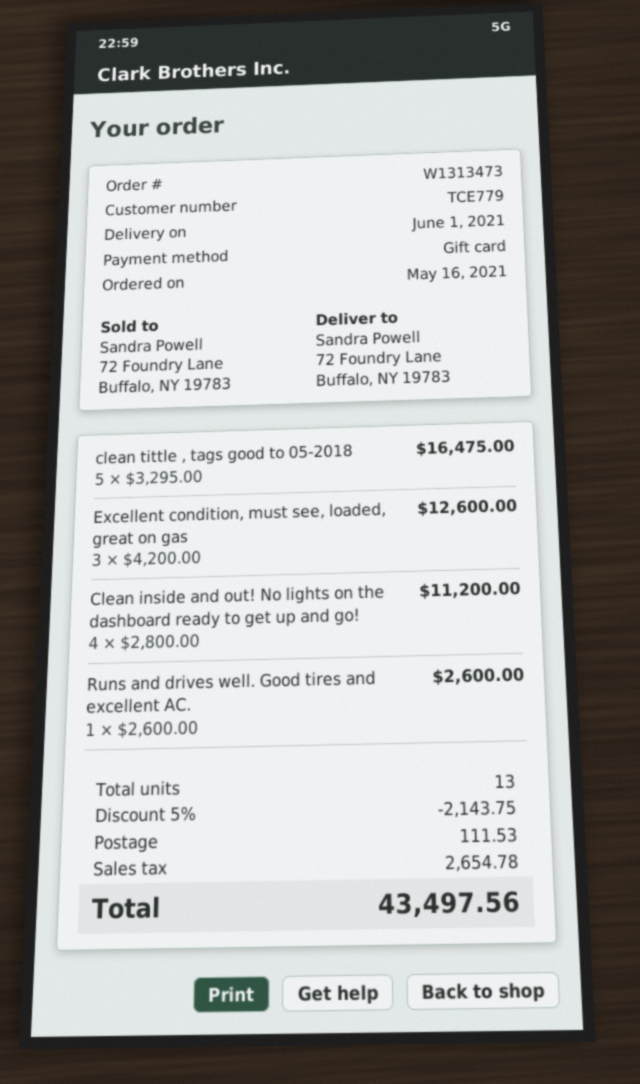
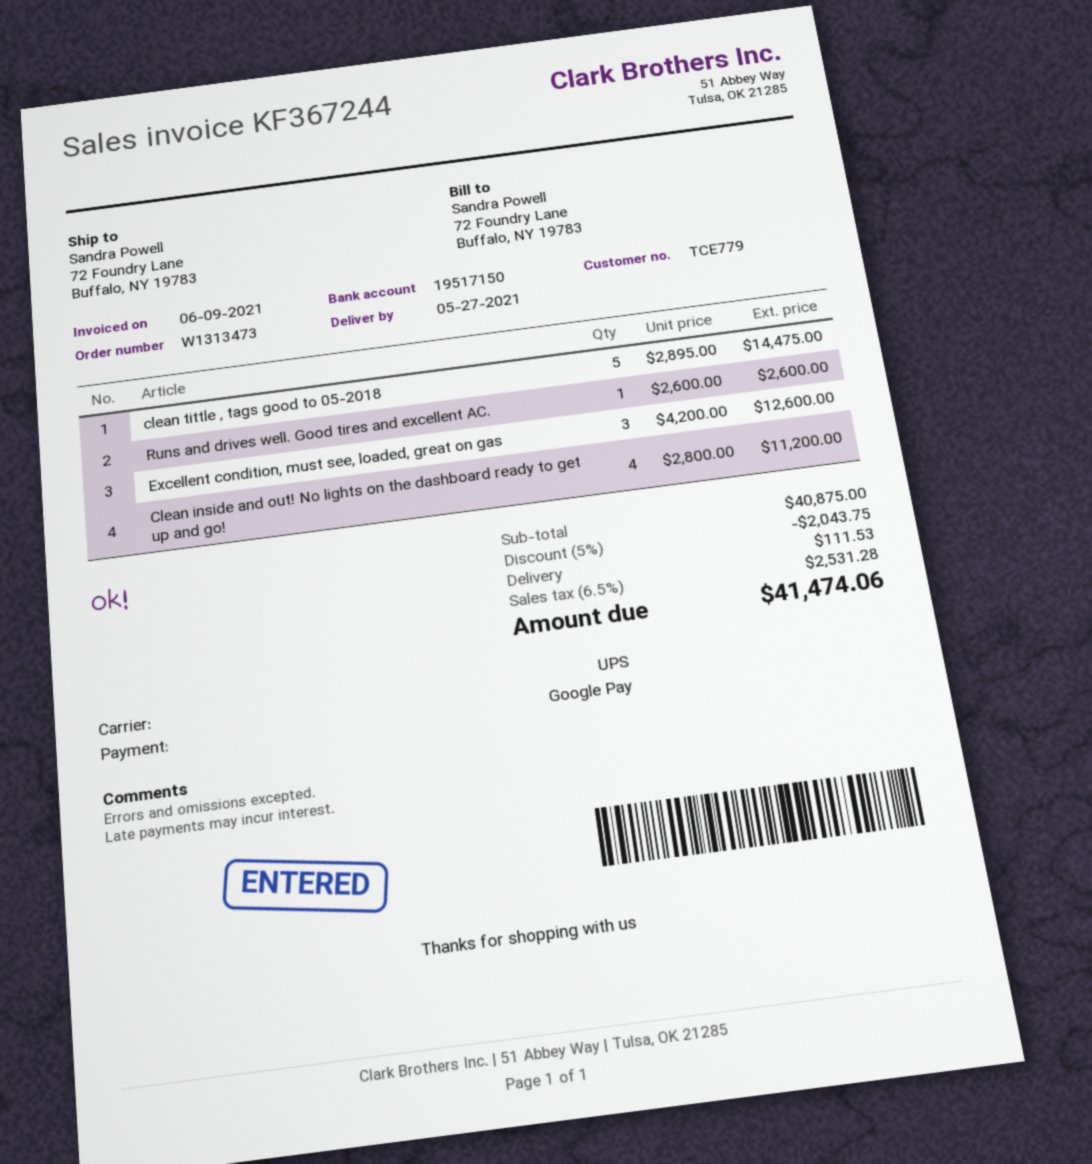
delivery date: 2021-06-01 -> 2021-05-27
payment method: gift card -> Google Pay
clean tittle , tags good to 05-2018: 5 x 3295.00 = 16475.00 -> 5 x 2895.00 = 14475.00
discount: 5% = 2143.75 -> 5% = 2043.75
tax: 2654.78 -> 2531.28
total: 43497.56 -> 41474.06

